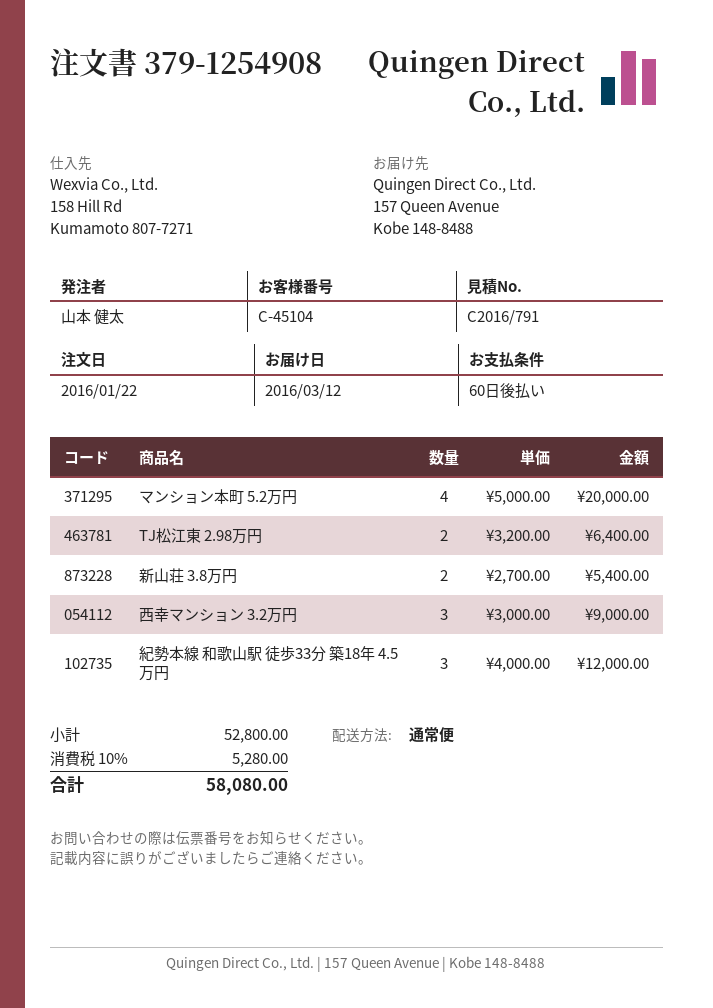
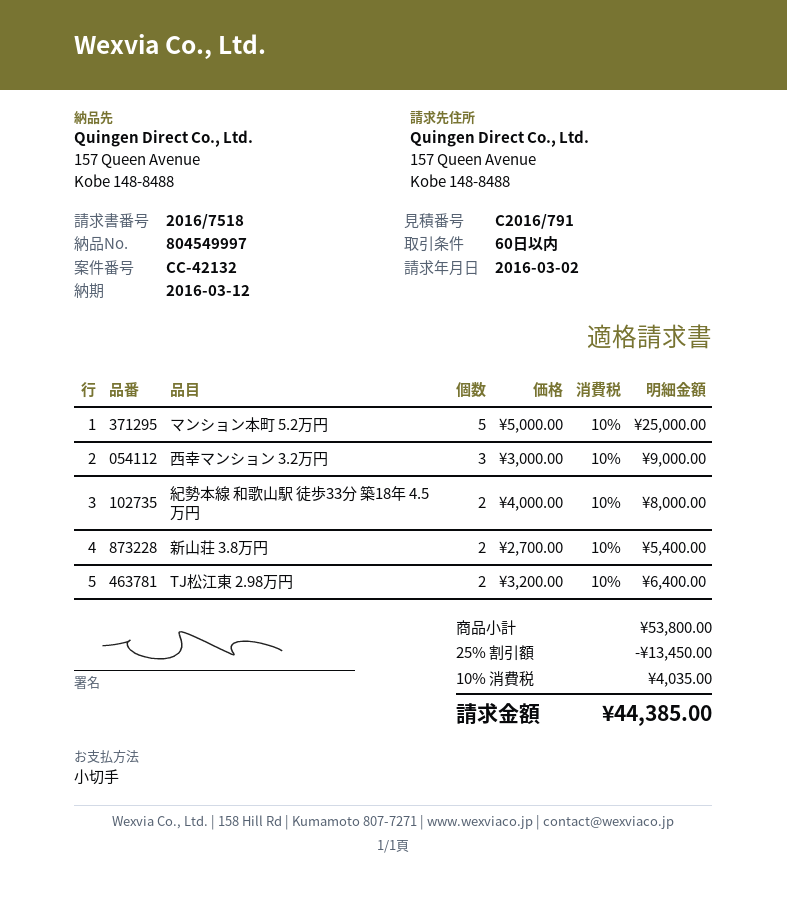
マンション本町 5.2万円: 4 x 5000.00 = 20000.00 -> 5 x 5000.00 = 25000.00
紀勢本線 和歌山駅 徒歩33分 築18年 4.5万円: 3 x 4000.00 = 12000.00 -> 2 x 4000.00 = 8000.00
subtotal: 52800.00 -> 53800.00
discount: none -> 25% = 13450.00
tax: 10% = 5280.00 -> 10% = 4035.00
total: 58080.00 -> 44385.00

